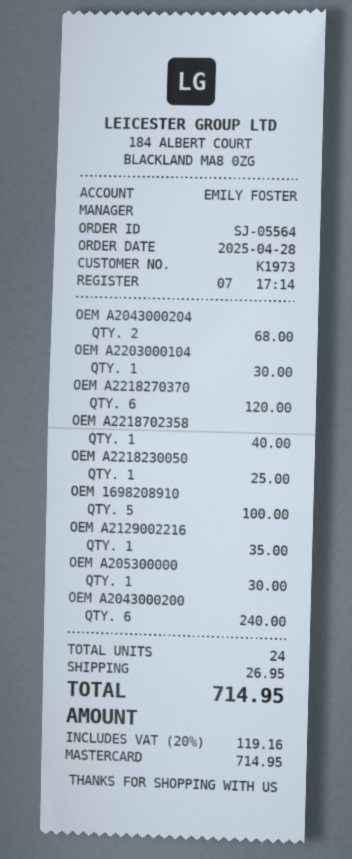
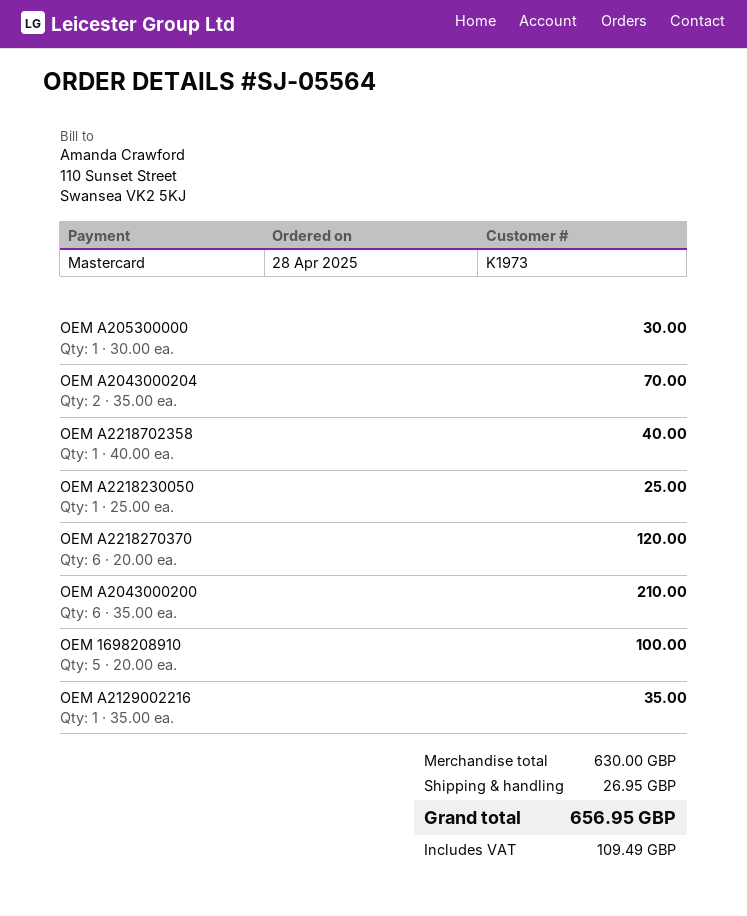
OEM A2043000204: 2 for 68.00 -> 2 for 70.00
OEM A2203000104: 1 for 30.00 -> none
OEM A2043000200: 6 for 240.00 -> 6 for 210.00
tax: 119.16 -> 109.49
total: 714.95 -> 656.95

